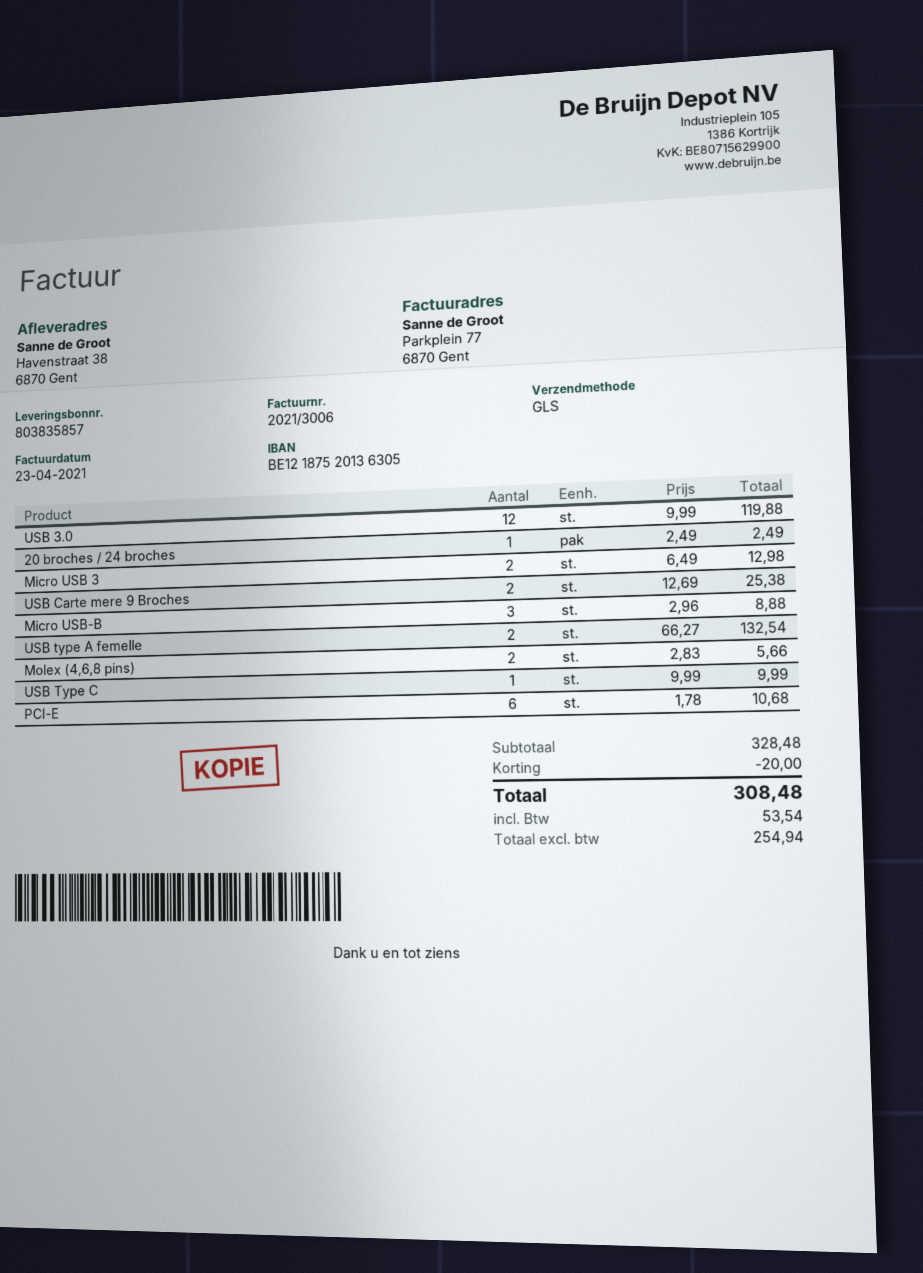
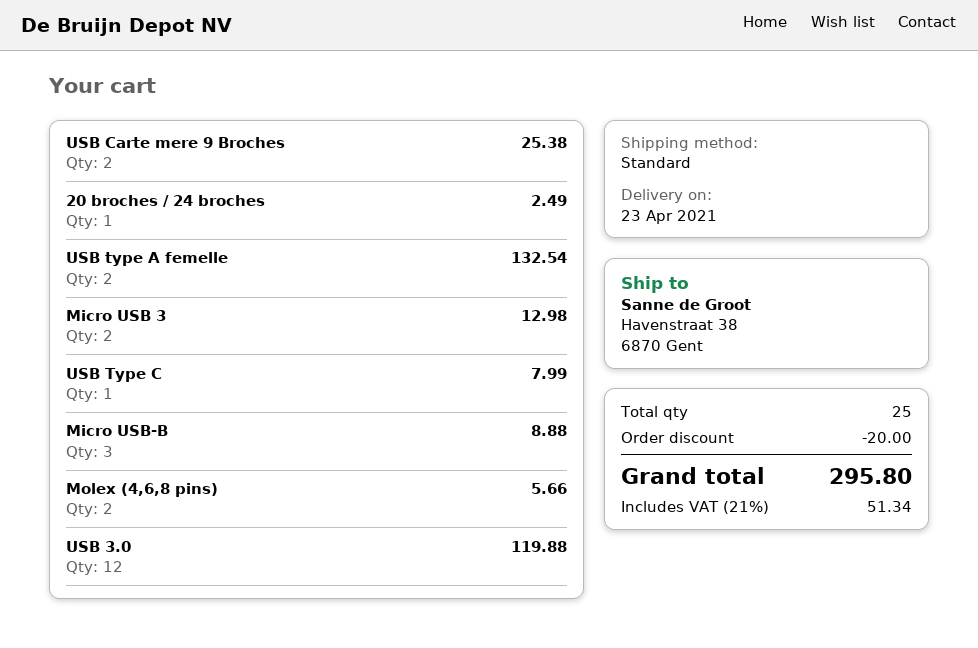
shipping method: GLS -> standard
USB Type C: 1 for 9.99 -> 1 for 7.99
PCI-E: 6 for 10.68 -> none
tax: 53.54 -> 51.34
total: 308.48 -> 295.80

